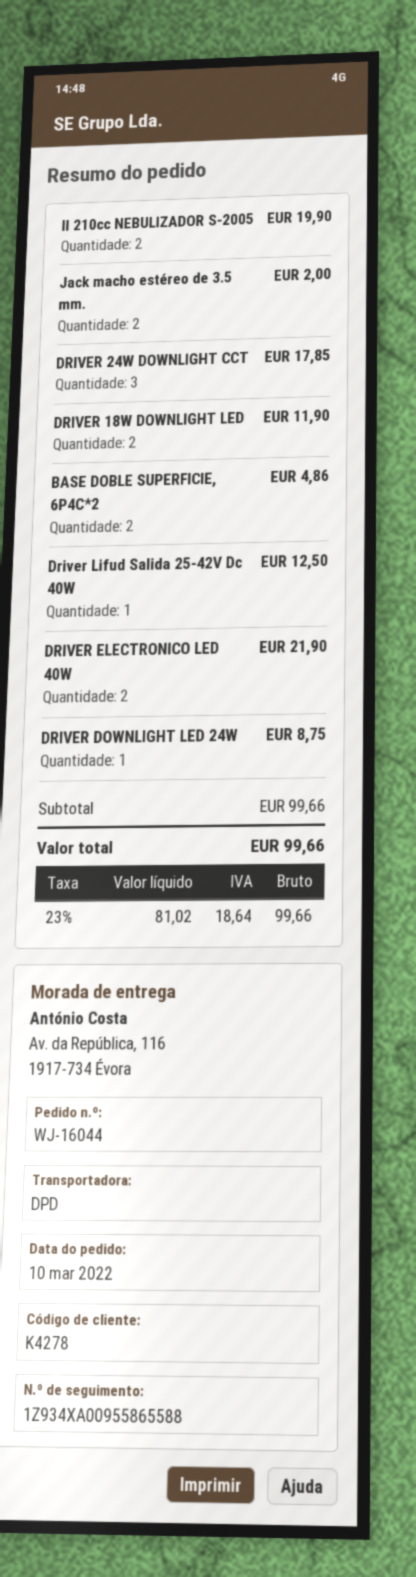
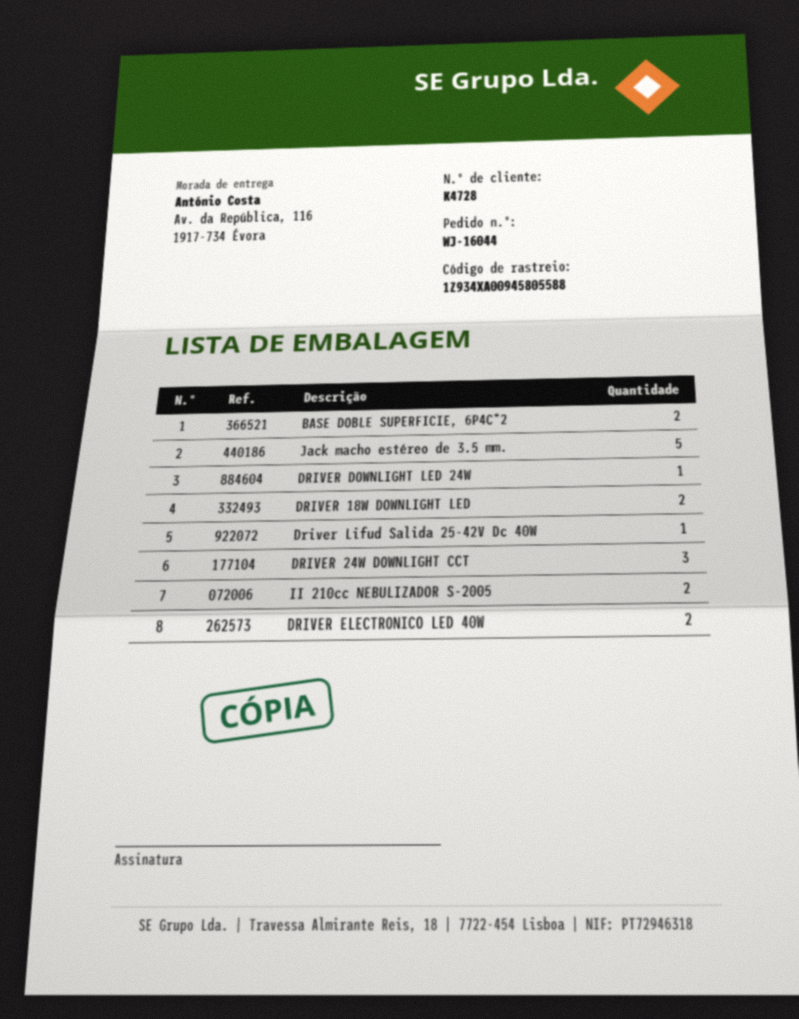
customer number: K4278 -> K4728
tracking number: 1Z934XA00955865588 -> 1Z934XA00945805588
Jack macho estéreo de 3.5 mm.: 2 -> 5

